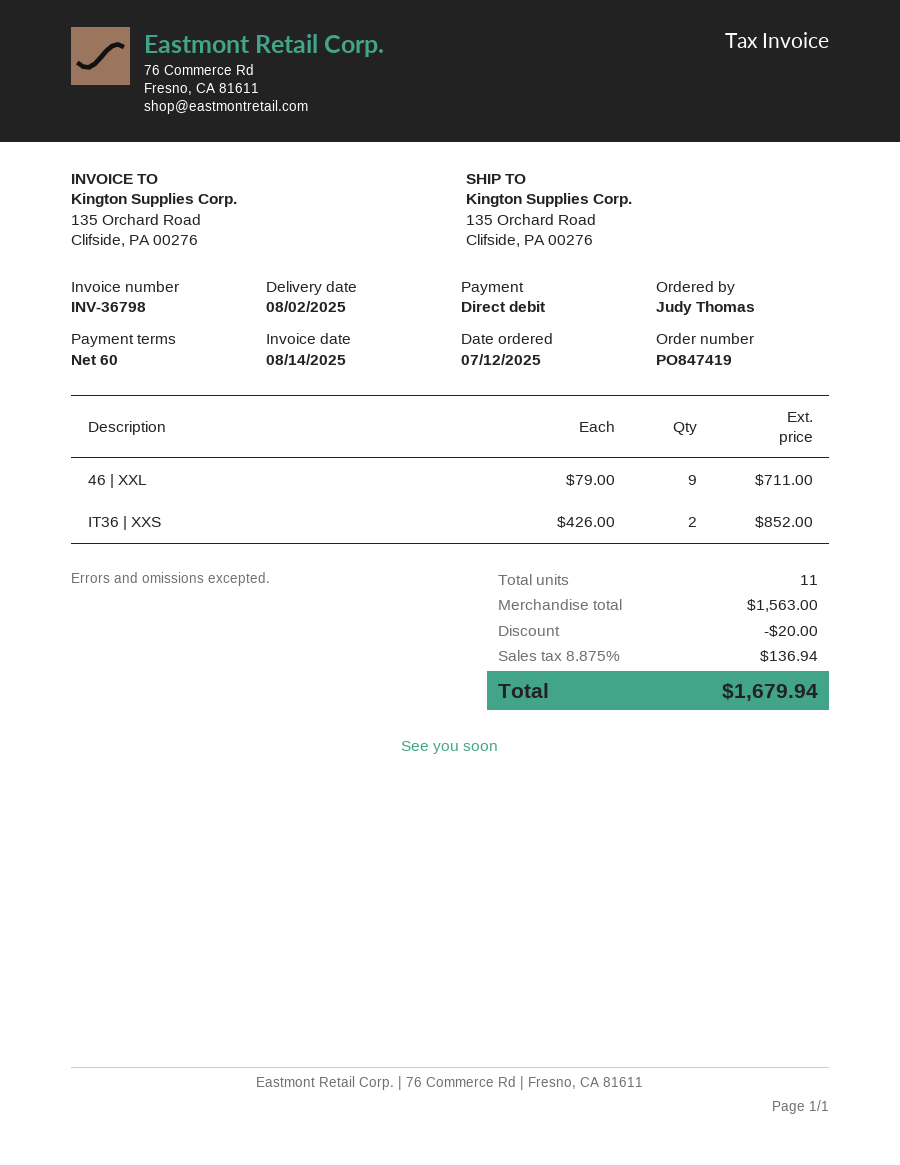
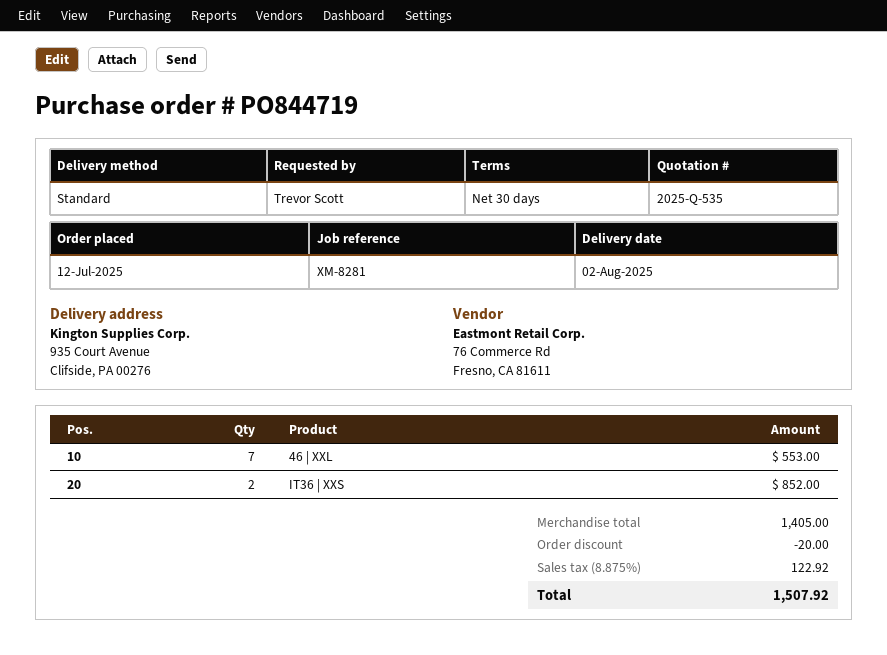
order number: PO847419 -> PO844719
payment terms: 60 days -> 30 days
ordered by: Judy Thomas -> Trevor Scott
ship to: 135 Orchard Road, Clifside, PA 00276 -> 935 Court Avenue, Clifside, PA 00276
46 | XXL: 9 for 711.00 -> 7 for 553.00
subtotal: 1563.00 -> 1405.00
tax: 8.875% = 136.94 -> 8.875% = 122.92
total: 1679.94 -> 1507.92

